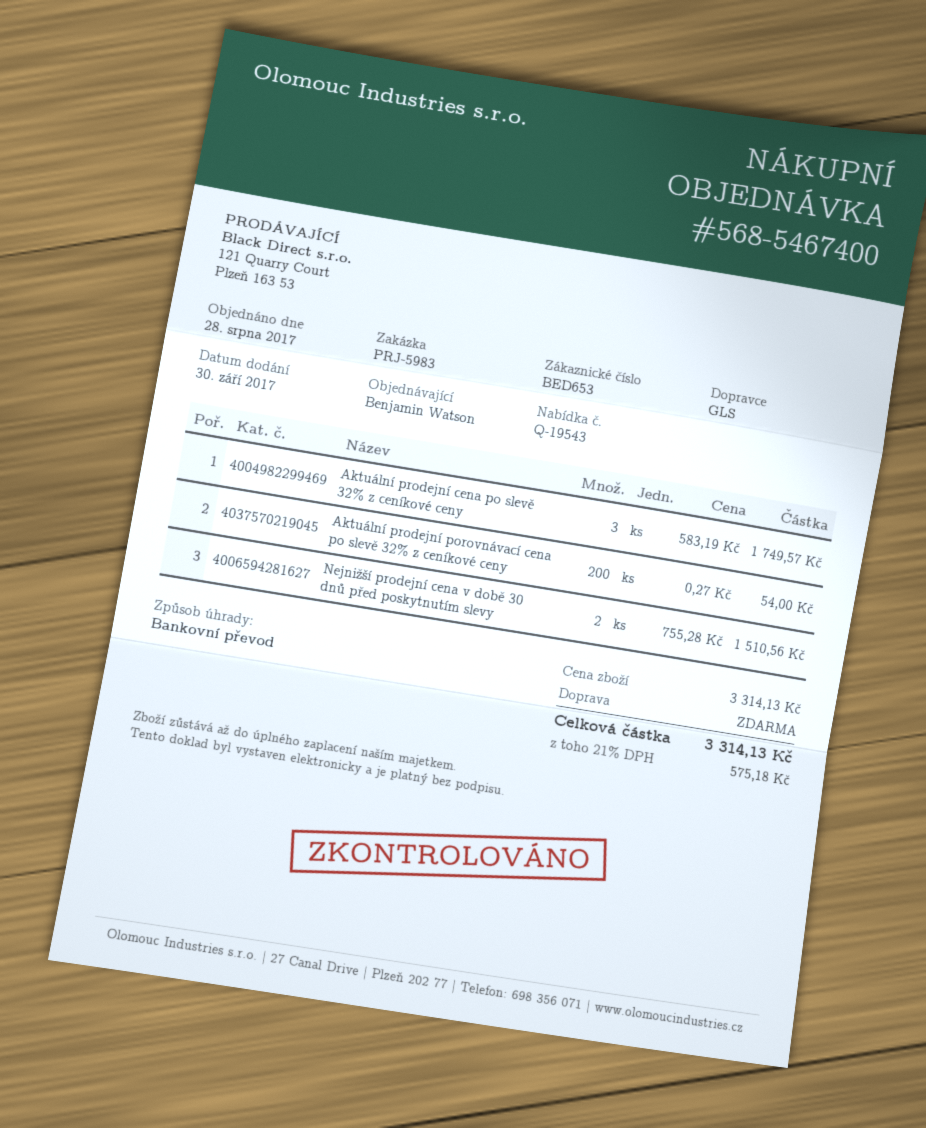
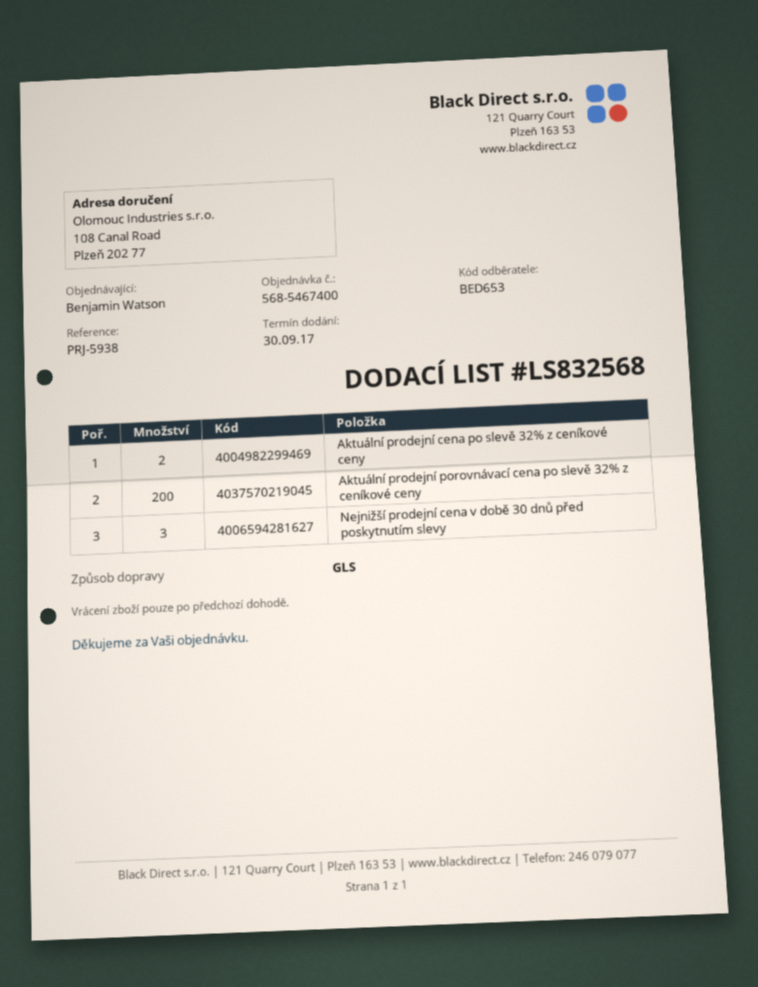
reference: PRJ-5983 -> PRJ-5938
Aktuální prodejní cena po slevě 32% z ceníkové ceny: 3 -> 2
Nejnižší prodejní cena v době 30 dnů před poskytnutím slevy: 2 -> 3

